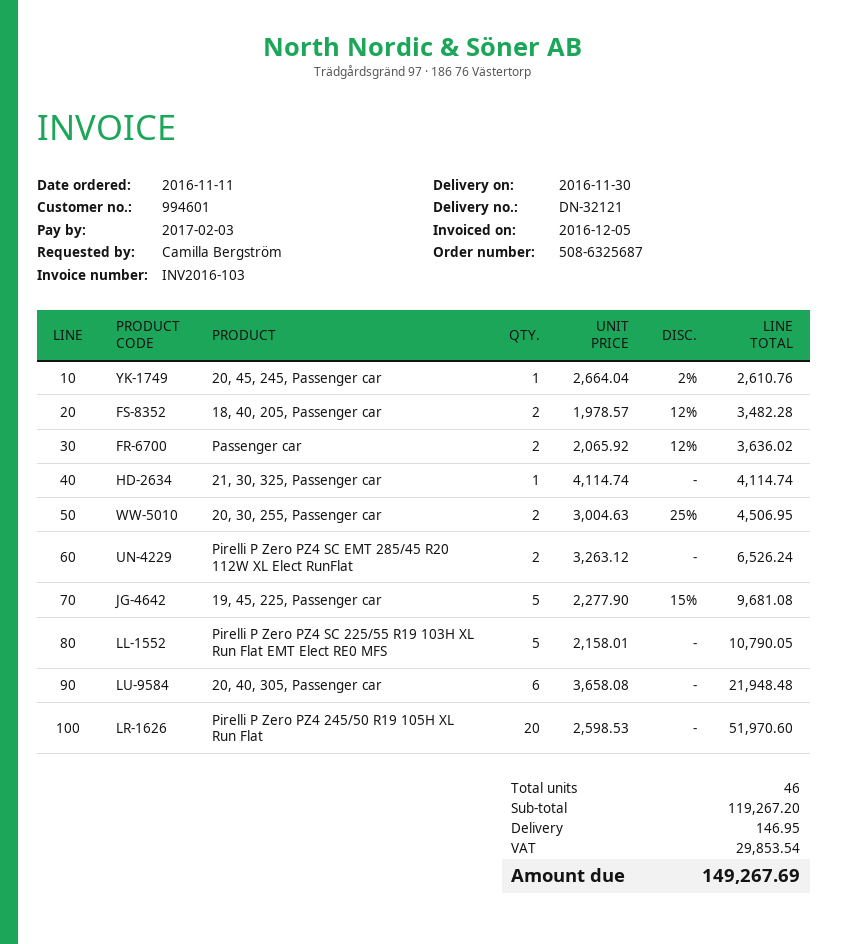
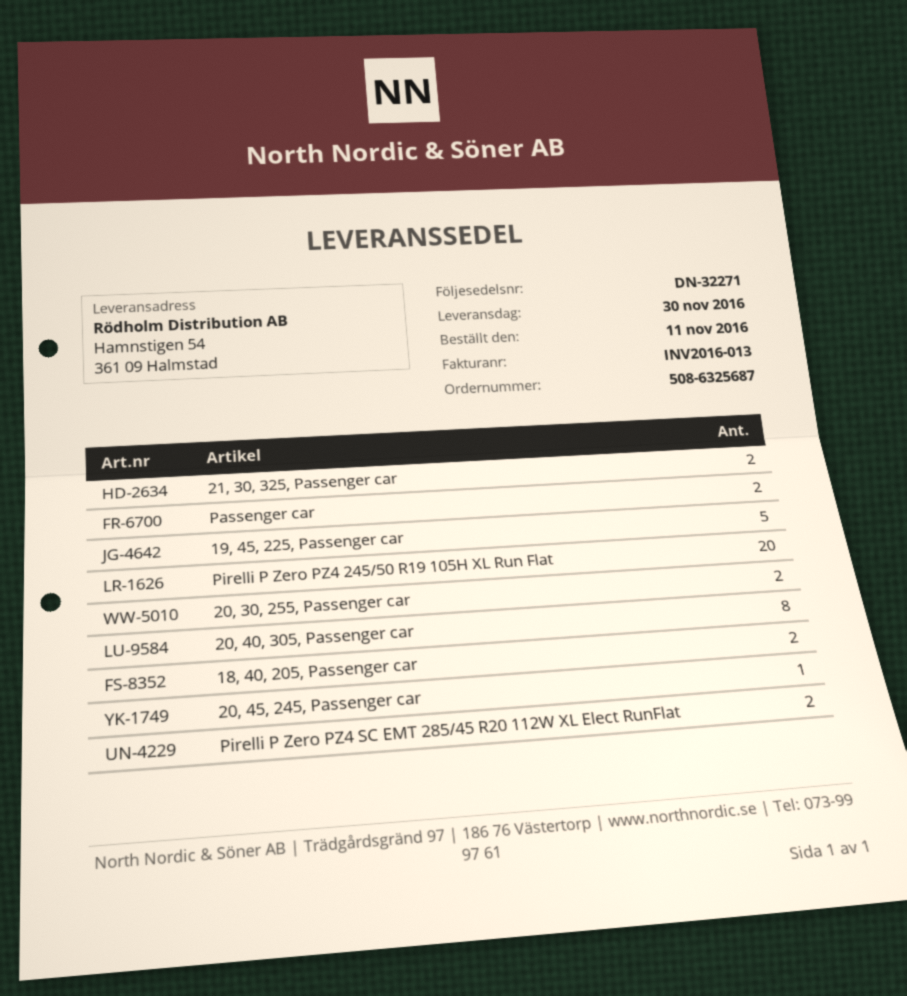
delivery note number: DN-32121 -> DN-32271
invoice number: INV2016-103 -> INV2016-013
21, 30, 325, Passenger car: 1 -> 2
Pirelli P Zero PZ4 SC 225/55 R19 103H XL Run Flat EMT Elect RE0 MFS: 5 -> none
20, 40, 305, Passenger car: 6 -> 8

